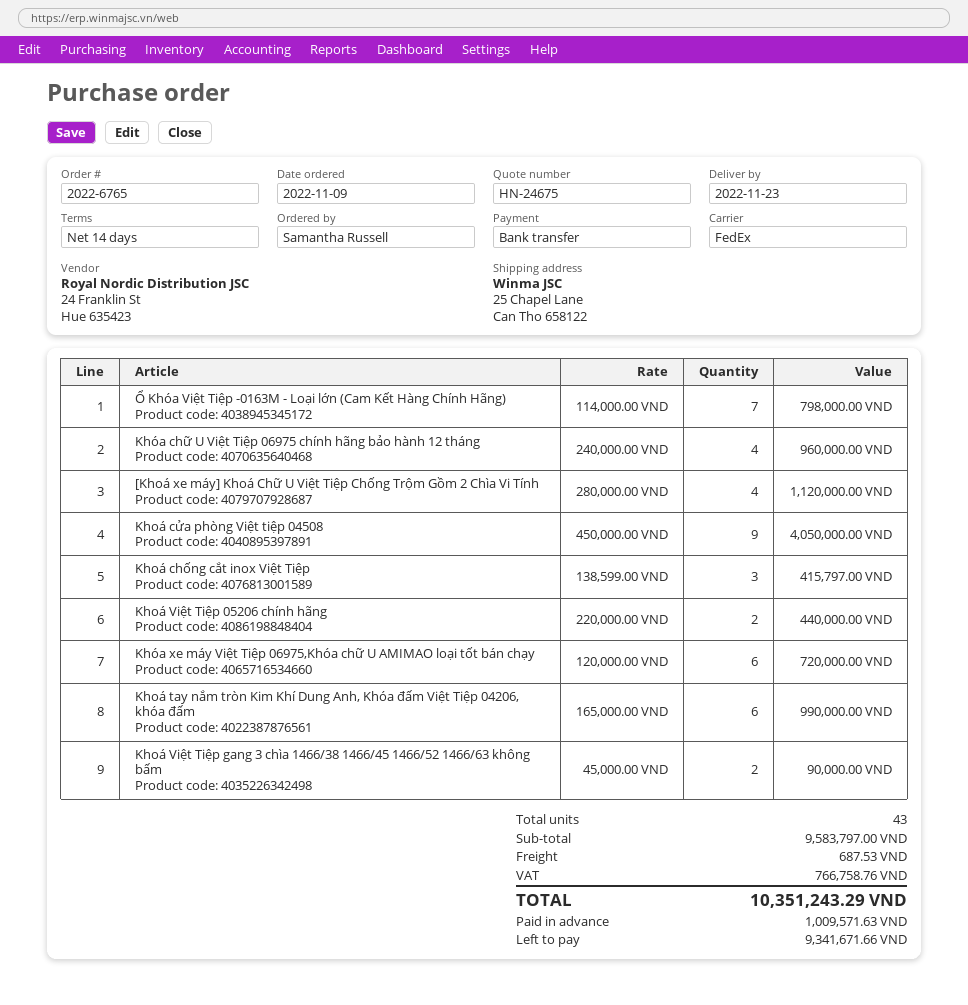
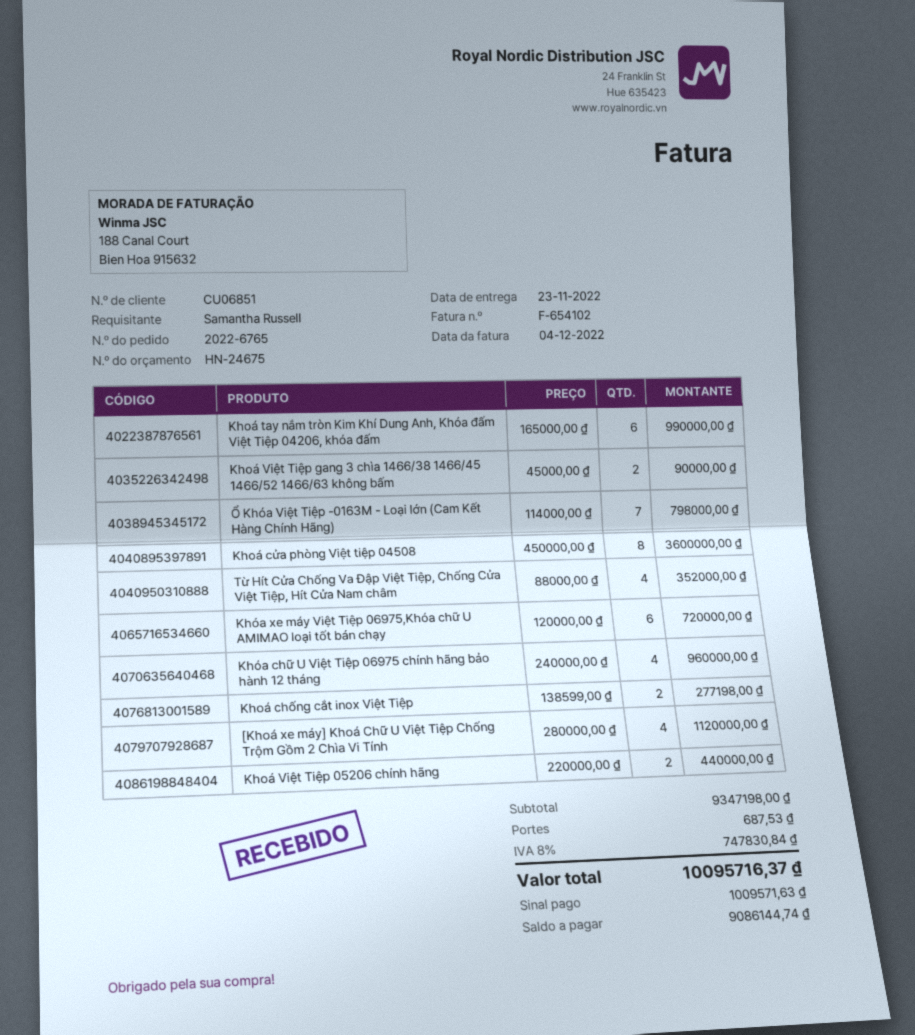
Khoá cửa phòng Việt tiệp 04508: 9 x 450000.00 = 4050000.00 -> 8 x 450000.00 = 3600000.00
Khoá chống cắt inox Việt Tiệp: 3 x 138599.00 = 415797.00 -> 2 x 138599.00 = 277198.00
Từ Hít Cửa Chống Va Đập Việt Tiệp, Chống Cửa Việt Tiệp, Hít Cửa Nam châm: none -> 4 x 88000.00 = 352000.00
subtotal: 9583797.00 -> 9347198.00
tax: 766758.76 -> 747830.84
total: 10351243.29 -> 10095716.37
balance: 9341671.66 -> 9086144.74

